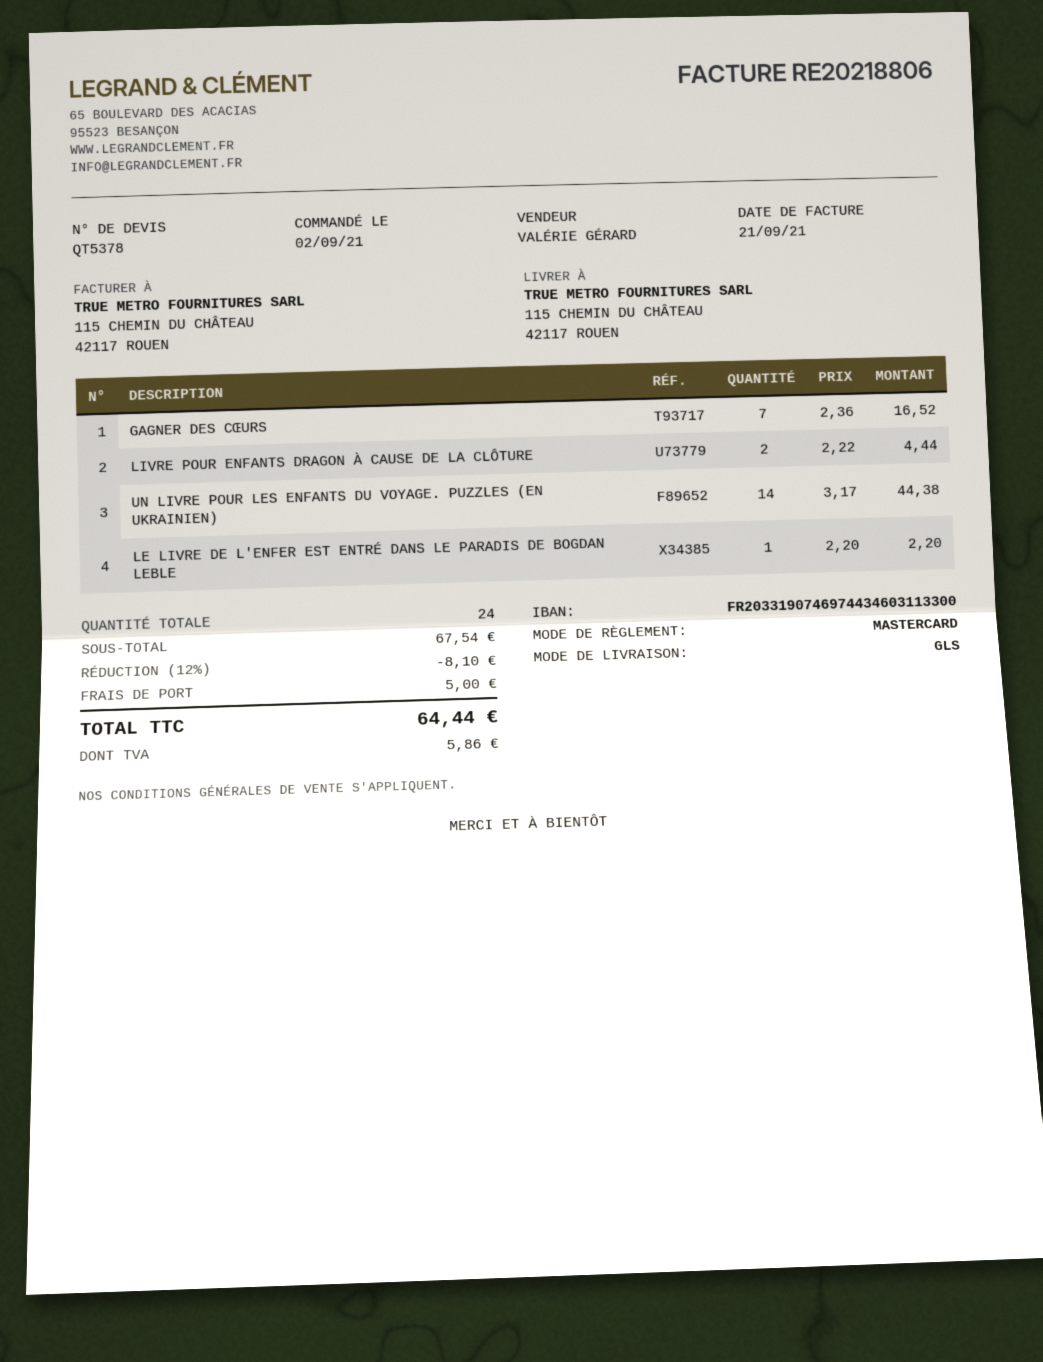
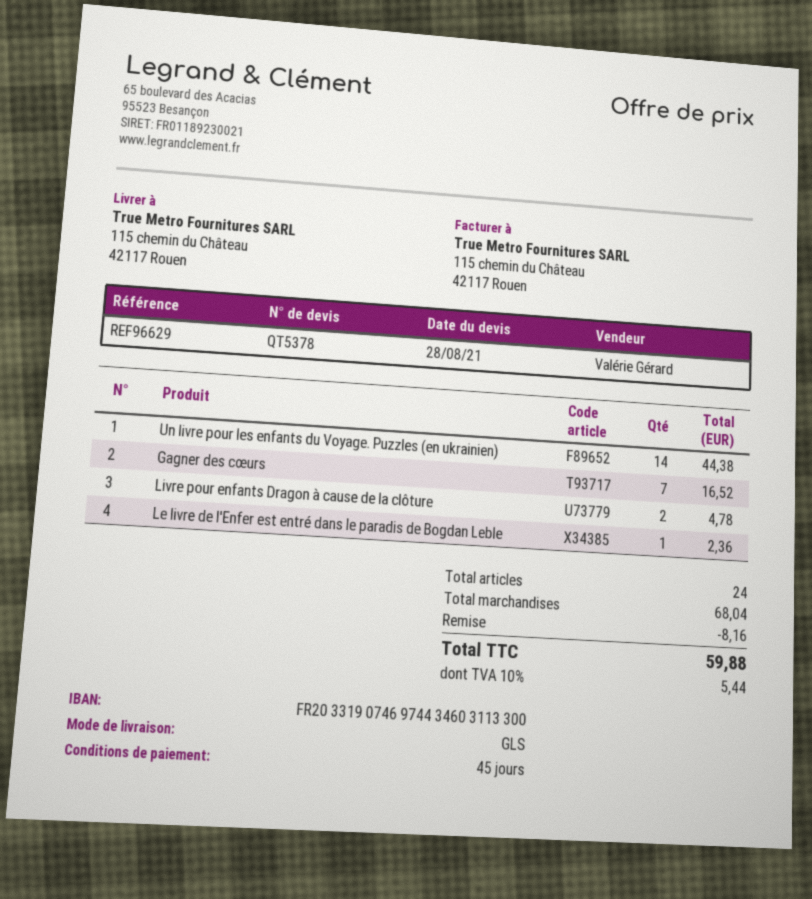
LIVRE POUR ENFANTS DRAGON À CAUSE DE LA CLÔTURE: 2 for 4.44 -> 2 for 4.78
LE LIVRE DE L'ENFER EST ENTRÉ DANS LE PARADIS DE BOGDAN LEBLE: 1 for 2.20 -> 1 for 2.36
subtotal: 67.54 -> 68.04
discount: 8.10 -> 8.16
shipping: 5.00 -> none
tax: 5.86 -> 5.44
total: 64.44 -> 59.88

